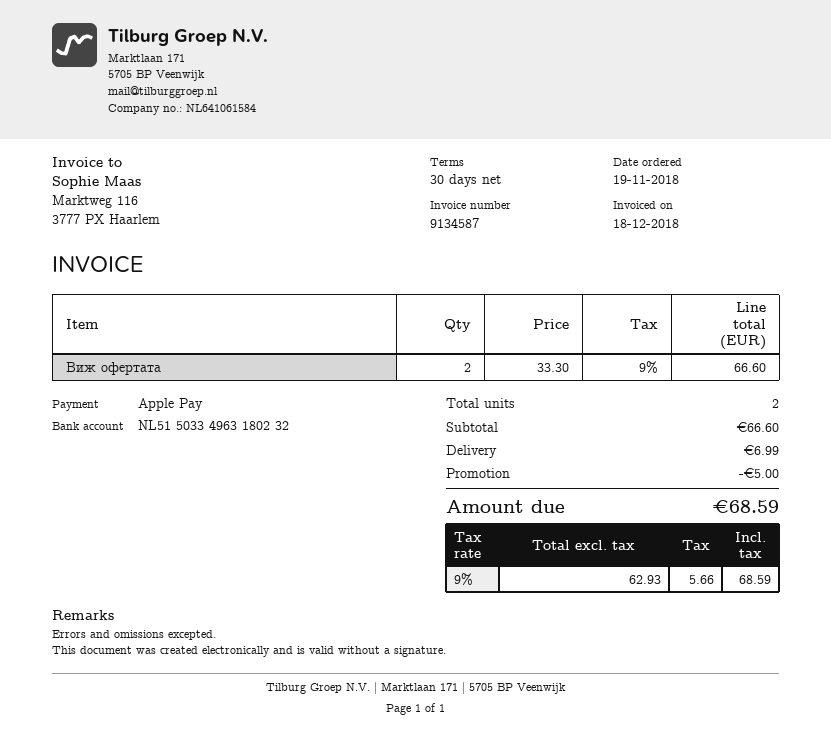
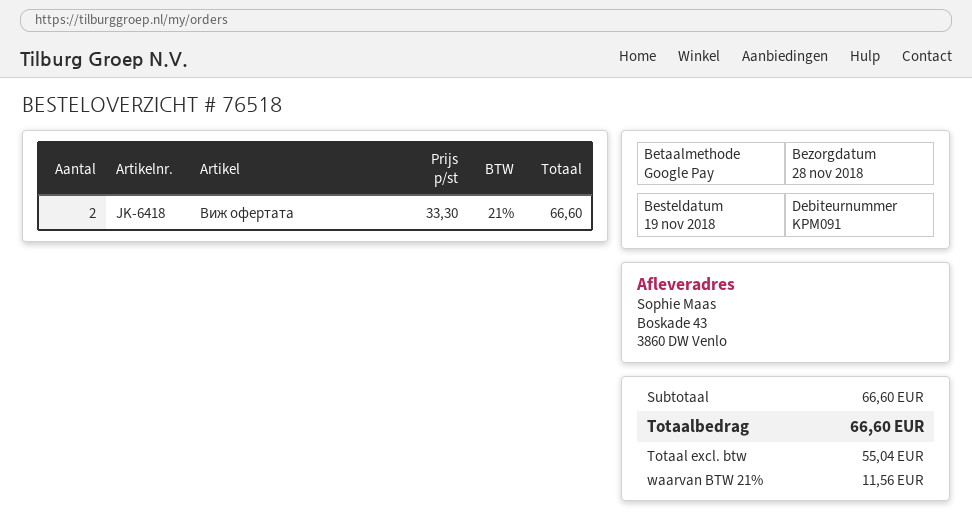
payment method: Apple Pay -> Google Pay
discount: 5.00 -> none
shipping: 6.99 -> none
net: 62.93 -> 55.04
tax: 9% = 5.66 -> 21% = 11.56
total: 68.59 -> 66.60

